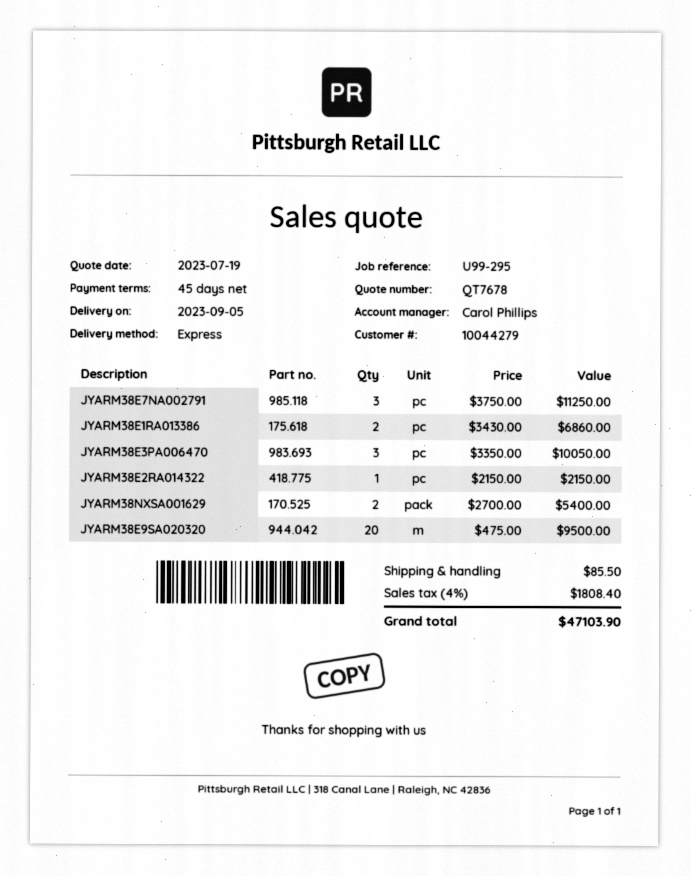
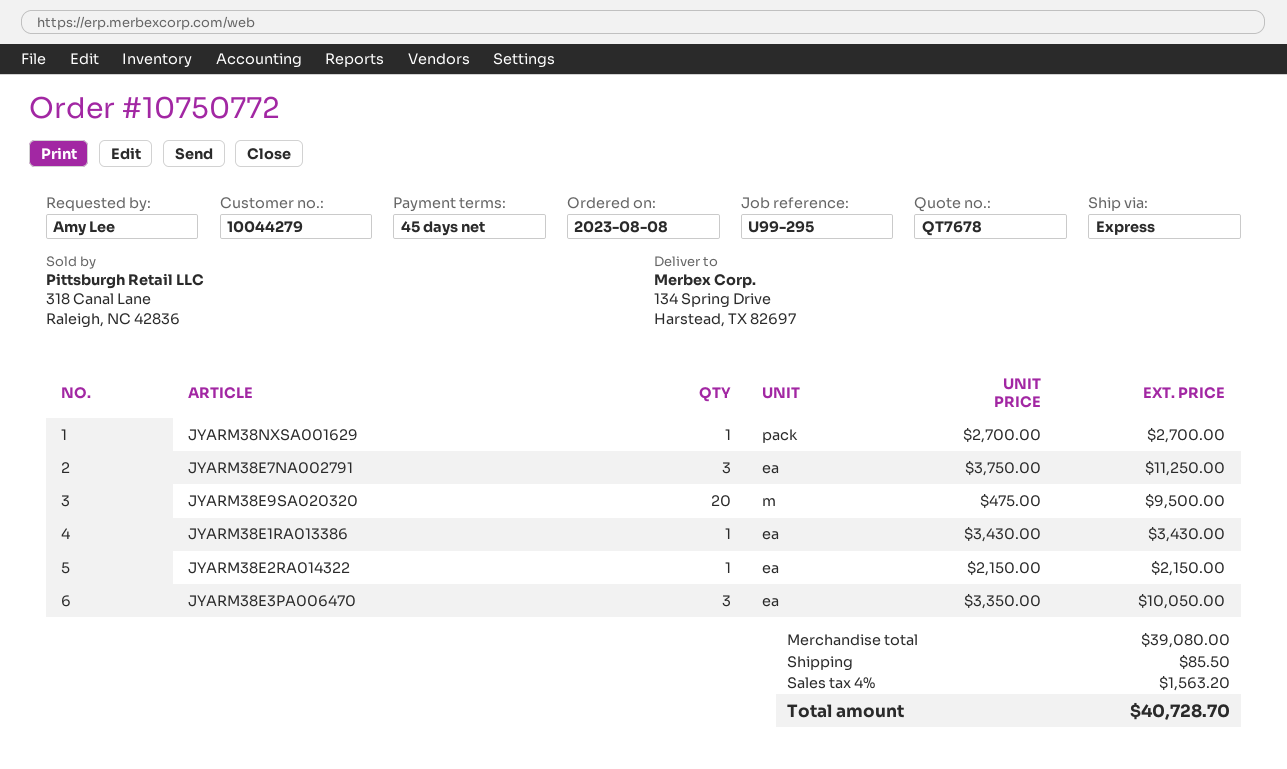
JYARM38E1RA013386: 2 x 3430.00 = 6860.00 -> 1 x 3430.00 = 3430.00
JYARM38NXSA001629: 2 x 2700.00 = 5400.00 -> 1 x 2700.00 = 2700.00
tax: 4% = 1808.40 -> 4% = 1563.20
total: 47103.90 -> 40728.70

